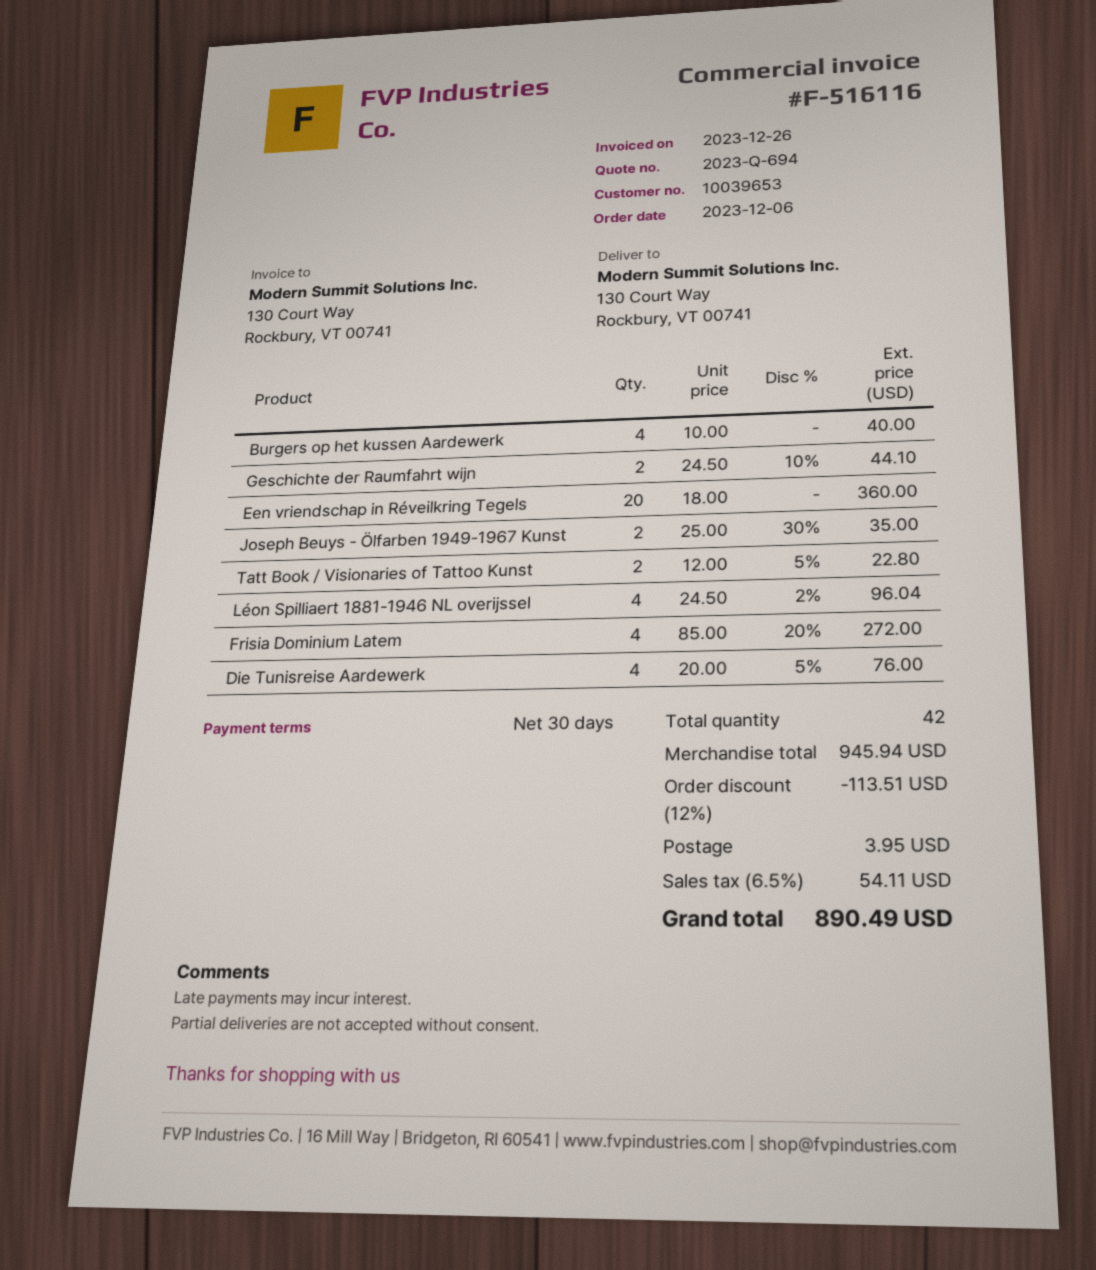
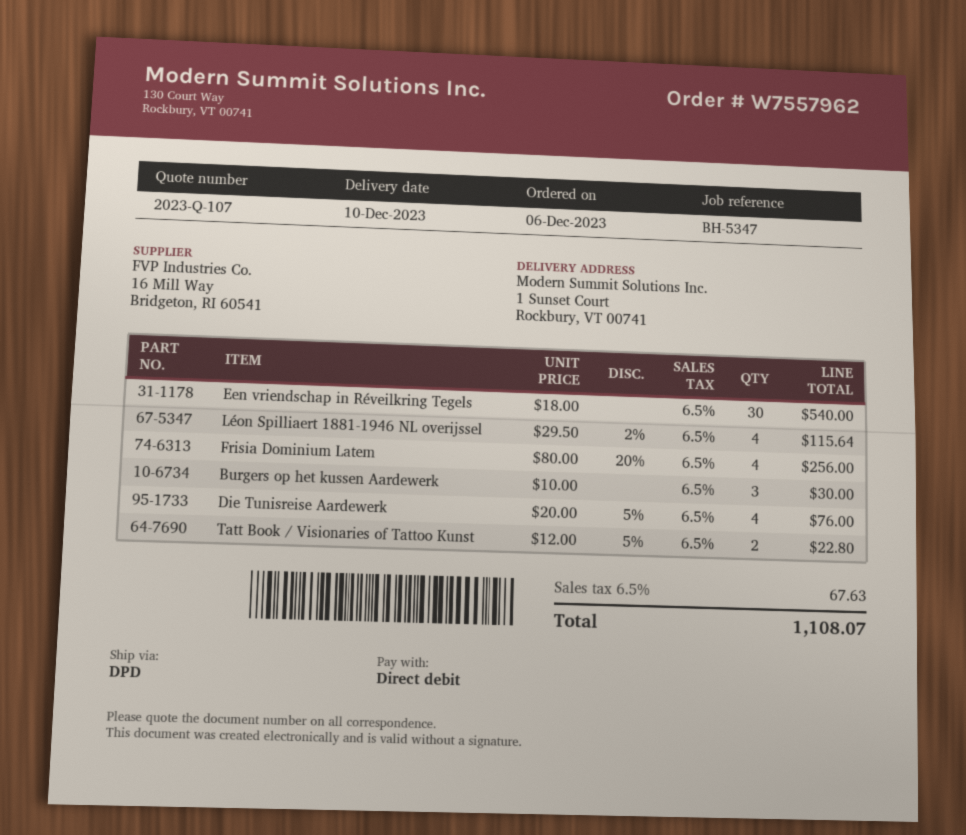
quote number: 2023-Q-694 -> 2023-Q-107
ship to: 130 Court Way, Rockbury, VT 00741 -> 1 Sunset Court, Rockbury, VT 00741
Burgers op het kussen Aardewerk: 4 x 10.00 = 40.00 -> 3 x 10.00 = 30.00
Geschichte der Raumfahrt wijn: 2 x 24.50 - 10% = 44.10 -> none
Een vriendschap in Réveilkring Tegels: 20 x 18.00 = 360.00 -> 30 x 18.00 = 540.00
Joseph Beuys - Ölfarben 1949-1967 Kunst: 2 x 25.00 - 30% = 35.00 -> none
Léon Spilliaert 1881-1946 NL overijssel: 4 x 24.50 - 2% = 96.04 -> 4 x 29.50 - 2% = 115.64
Frisia Dominium Latem: 4 x 85.00 - 20% = 272.00 -> 4 x 80.00 - 20% = 256.00
discount: 12% = 113.51 -> none
shipping: 3.95 -> none
tax: 6.5% = 54.11 -> 6.5% = 67.63
total: 890.49 -> 1108.07

